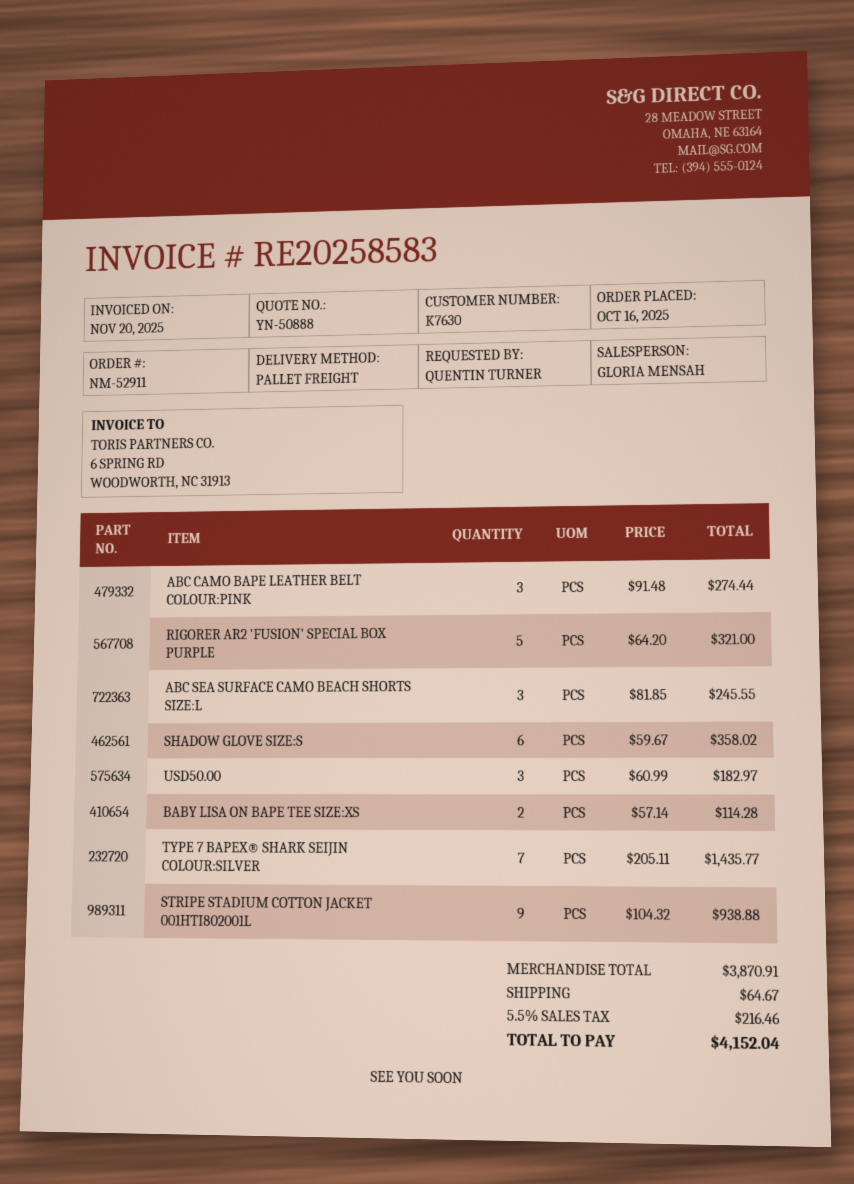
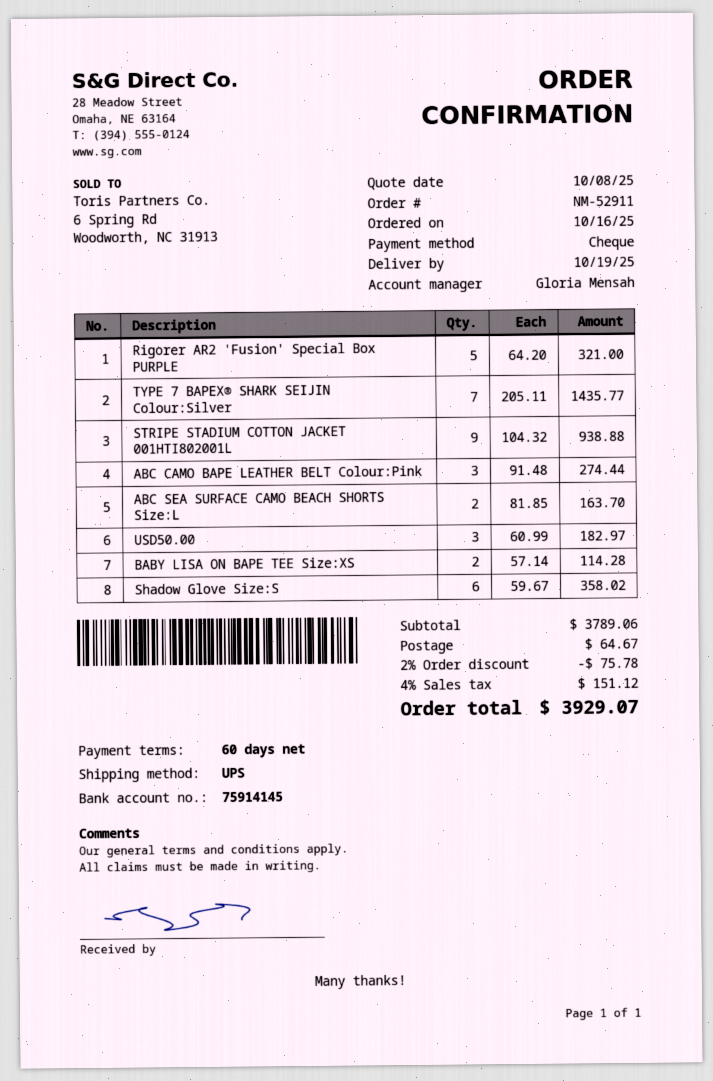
shipping method: pallet freight -> UPS
ABC SEA SURFACE CAMO BEACH SHORTS SIZE:L: 3 x 81.85 = 245.55 -> 2 x 81.85 = 163.70
subtotal: 3870.91 -> 3789.06
discount: none -> 2% = 75.78
tax: 5.5% = 216.46 -> 4% = 151.12
total: 4152.04 -> 3929.07

